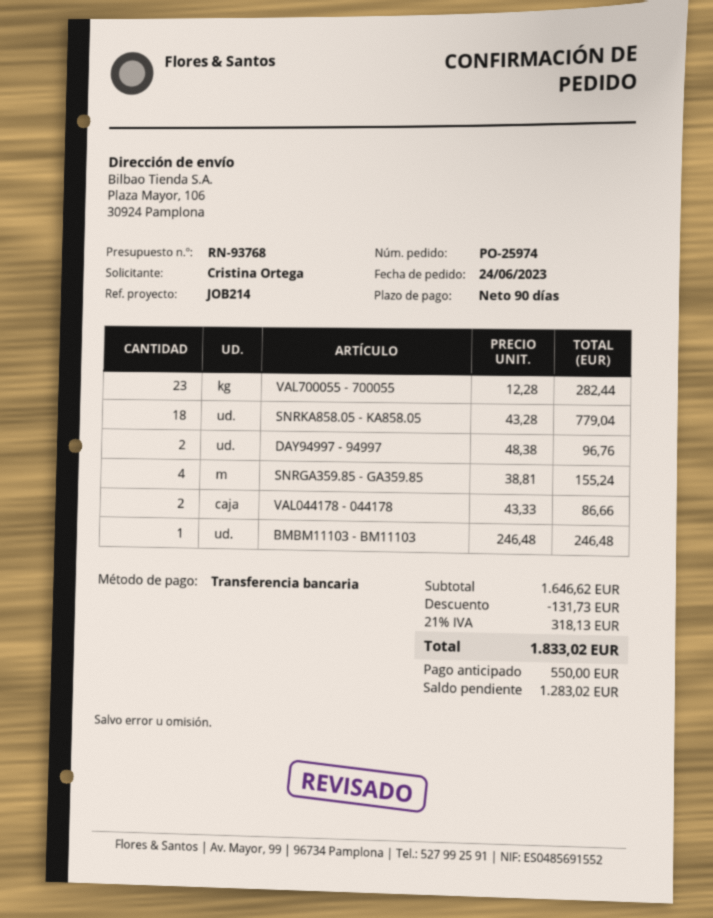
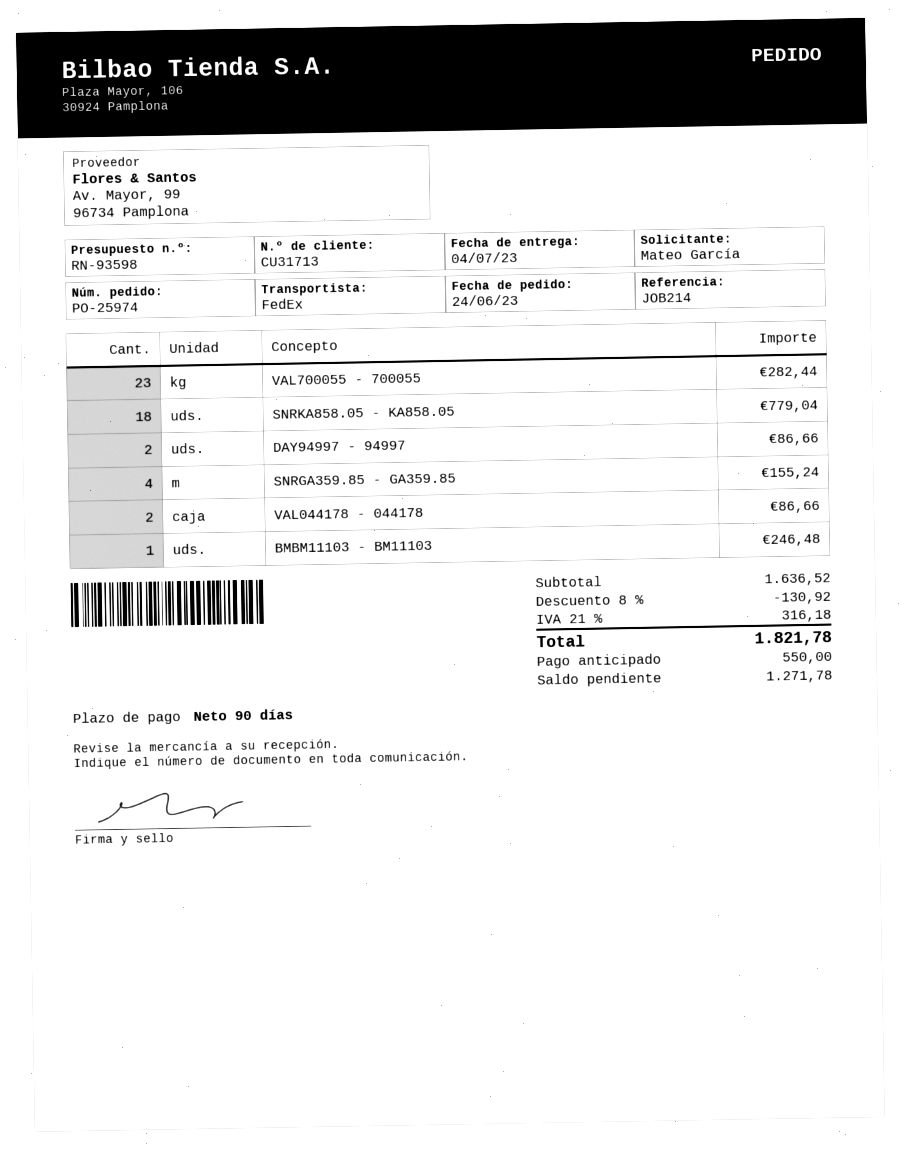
quote number: RN-93768 -> RN-93598
ordered by: Cristina Ortega -> Mateo García
DAY94997 - 94997: 2 for 96.76 -> 2 for 86.66
subtotal: 1646.62 -> 1636.52
discount: 131.73 -> 130.92
tax: 21% = 318.13 -> 21% = 316.18
total: 1833.02 -> 1821.78
balance: 1283.02 -> 1271.78

